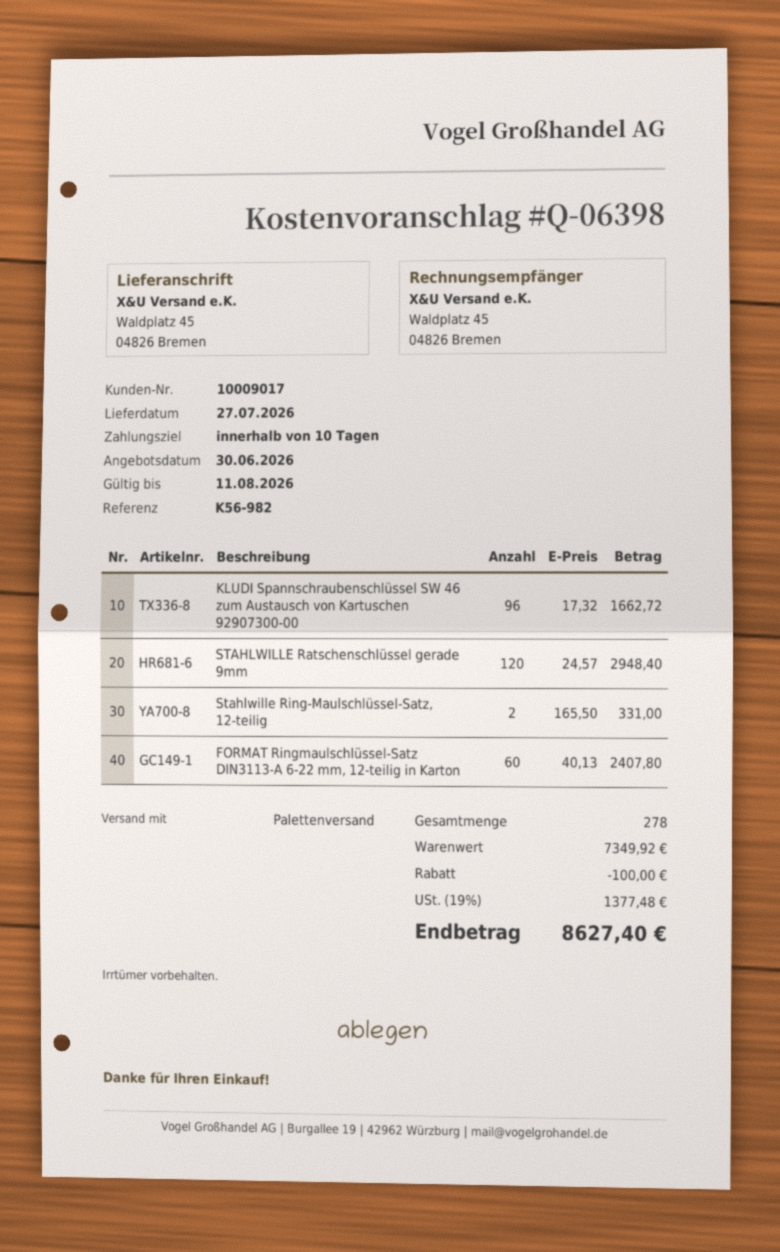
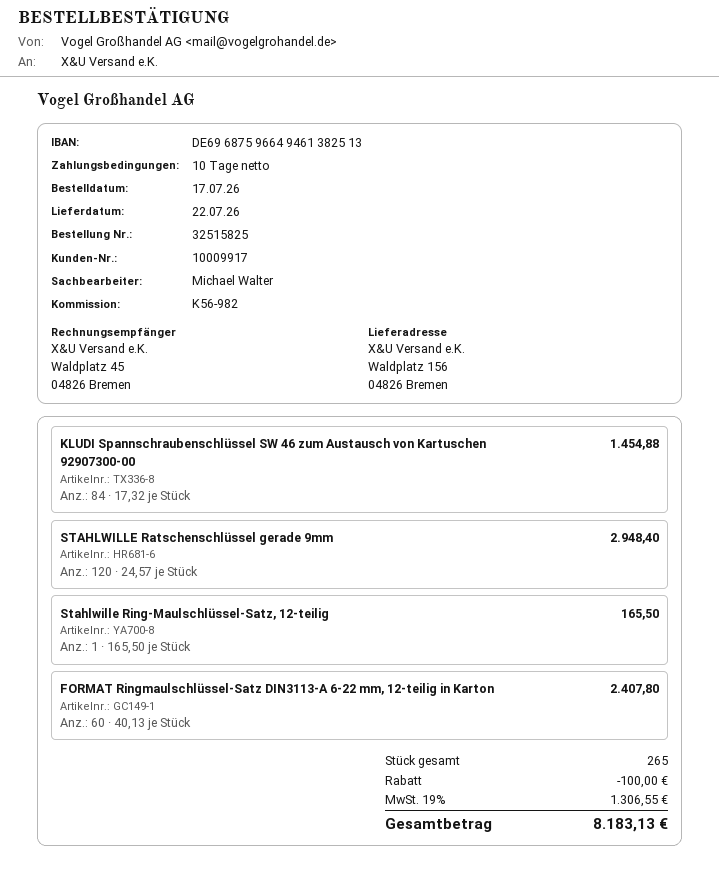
delivery date: 2026-07-27 -> 2026-07-22
customer number: 10009017 -> 10009917
ship to: Waldplatz 45, 04826 Bremen -> Waldplatz 156, 04826 Bremen
KLUDI Spannschraubenschlüssel SW 46 zum Austausch von Kartuschen 92907300-00: 96 x 17.32 = 1662.72 -> 84 x 17.32 = 1454.88
Stahlwille Ring-Maulschlüssel-Satz, 12-teilig: 2 x 165.50 = 331.00 -> 1 x 165.50 = 165.50
total quantity: 278 -> 265
tax: 19% = 1377.48 -> 19% = 1306.55
total: 8627.40 -> 8183.13

